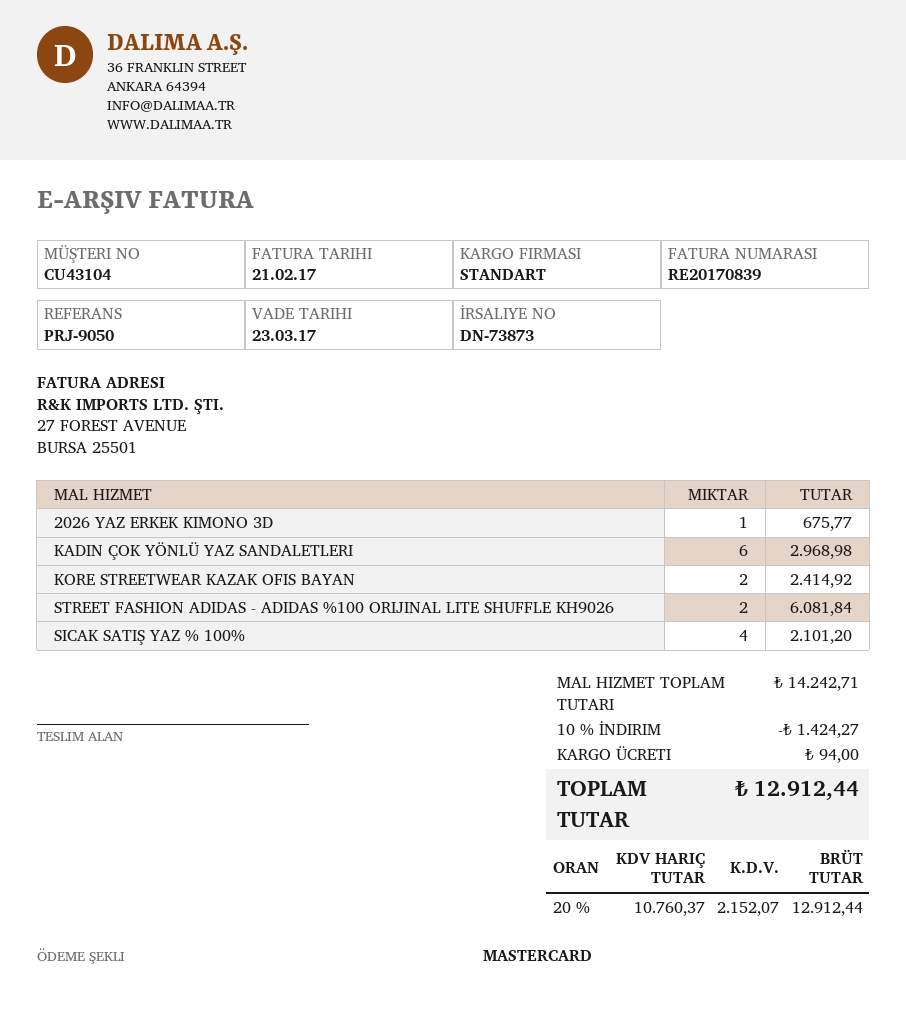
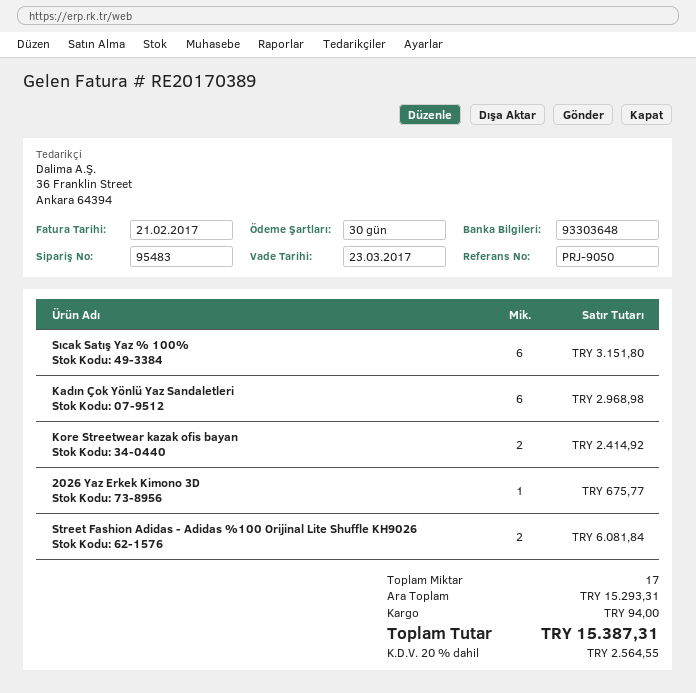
invoice number: RE20170839 -> RE20170389
SICAK SATIŞ YAZ % 100%: 4 for 2101.20 -> 6 for 3151.80
subtotal: 14242.71 -> 15293.31
discount: 10% = 1424.27 -> none
tax: 20% = 2152.07 -> 20% = 2564.55
total: 12912.44 -> 15387.31

